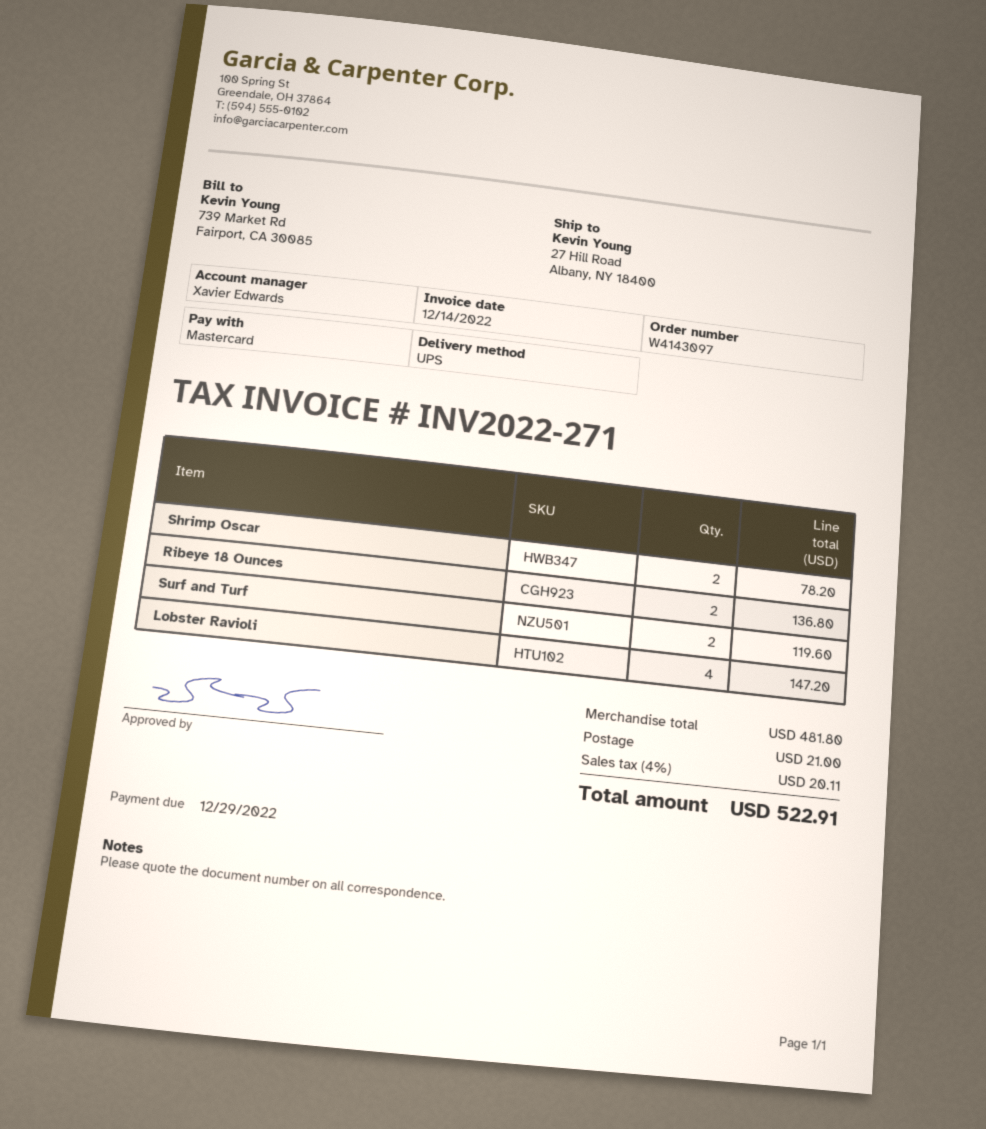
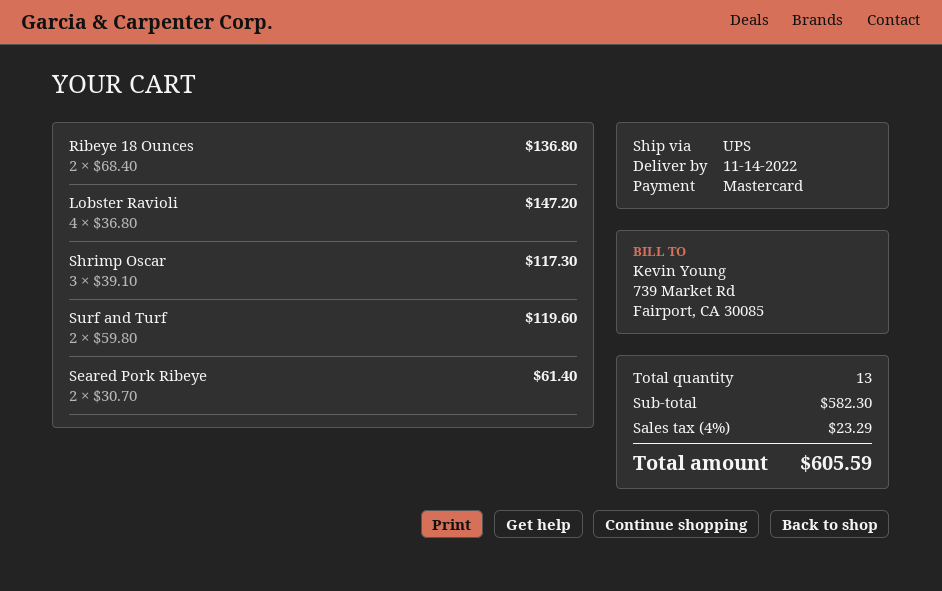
Shrimp Oscar: 2 for 78.20 -> 3 for 117.30
Seared Pork Ribeye: none -> 2 for 61.40
subtotal: 481.80 -> 582.30
shipping: 21.00 -> none
tax: 4% = 20.11 -> 4% = 23.29
total: 522.91 -> 605.59

